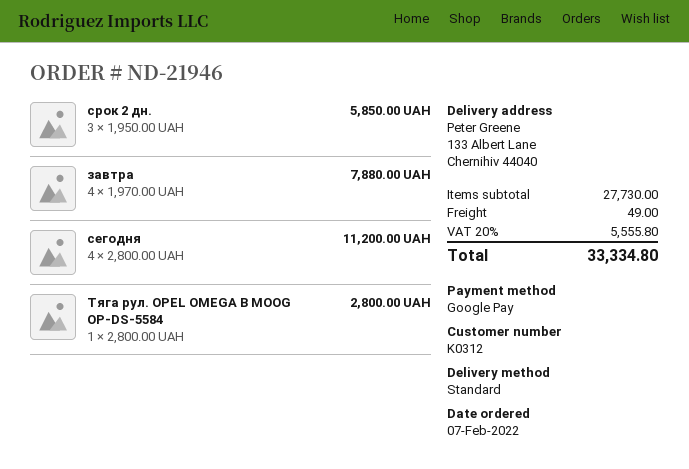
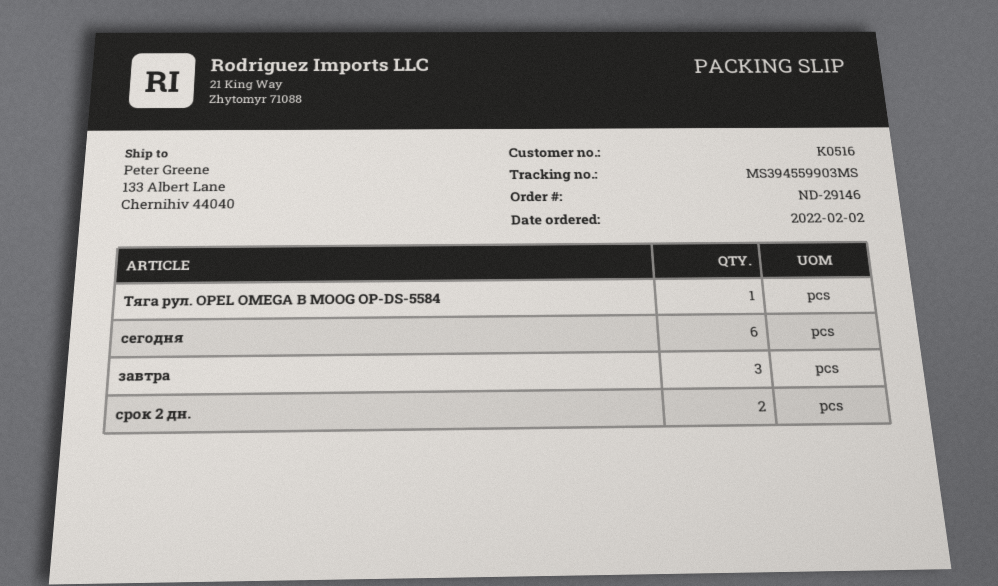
order number: ND-21946 -> ND-29146
order date: 2022-02-07 -> 2022-02-02
customer number: K0312 -> K0516
срок 2 дн.: 3 -> 2
завтра: 4 -> 3
сегодня: 4 -> 6

